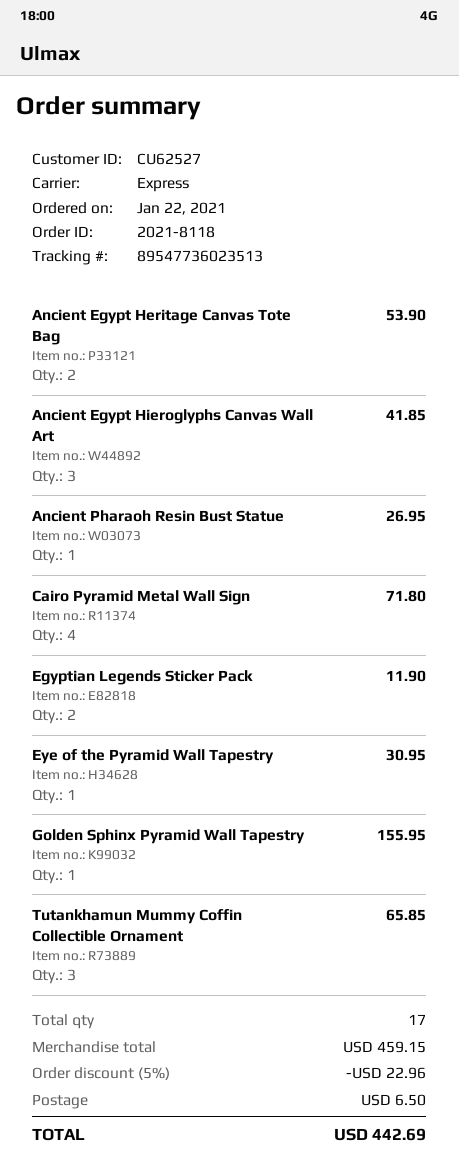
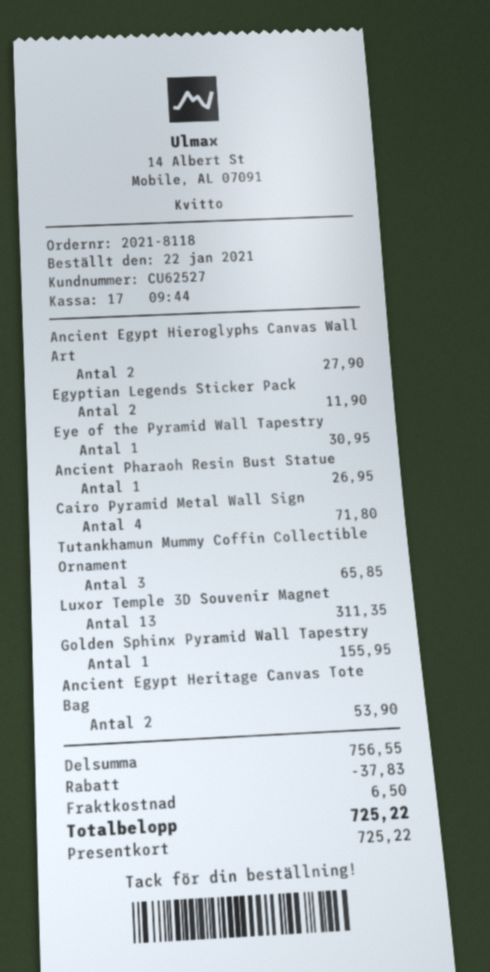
Ancient Egypt Hieroglyphs Canvas Wall Art: 3 for 41.85 -> 2 for 27.90
Luxor Temple 3D Souvenir Magnet: none -> 13 for 311.35
subtotal: 459.15 -> 756.55
discount: 22.96 -> 37.83
total: 442.69 -> 725.22

